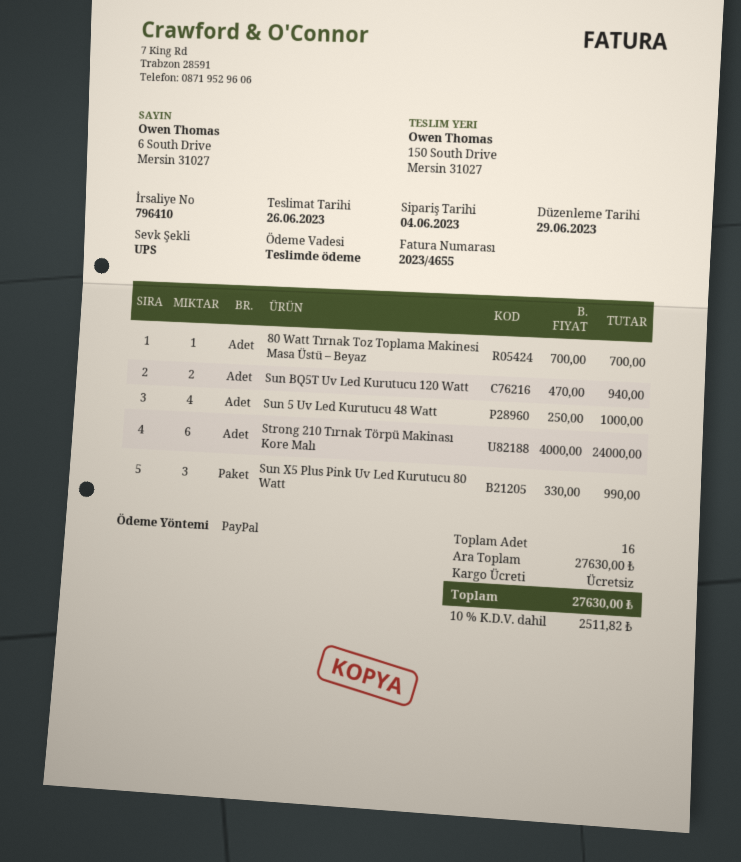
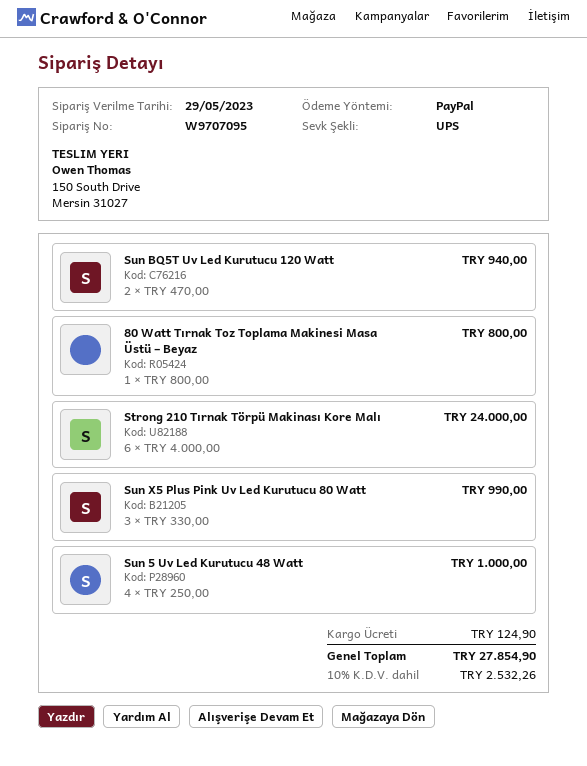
order date: 2023-06-04 -> 2023-05-29
80 Watt Tırnak Toz Toplama Makinesi Masa Üstü – Beyaz: 1 x 700.00 = 700.00 -> 1 x 800.00 = 800.00
shipping: 0.00 -> 124.90
tax: 10% = 2511.82 -> 10% = 2532.26
total: 27630.00 -> 27854.90

